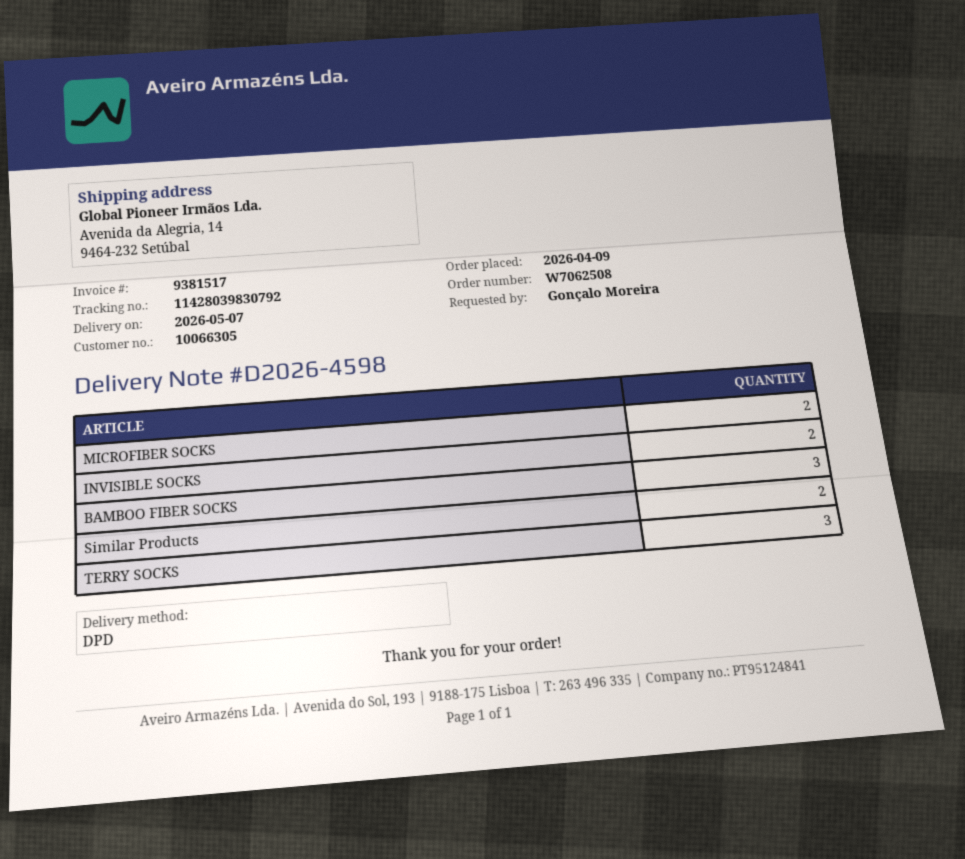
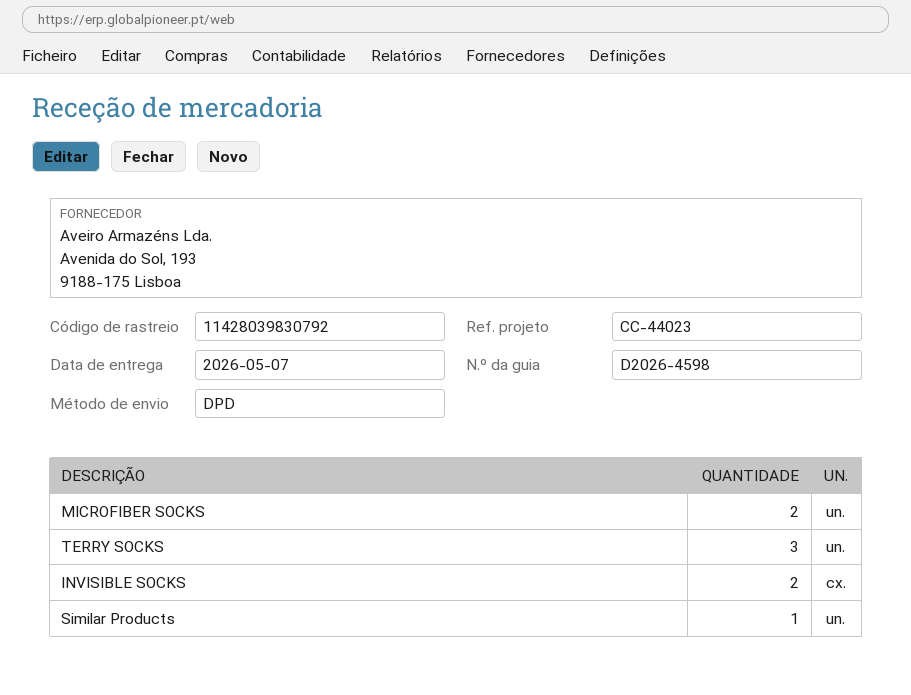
BAMBOO FIBER SOCKS: 3 -> none
Similar Products: 2 -> 1

